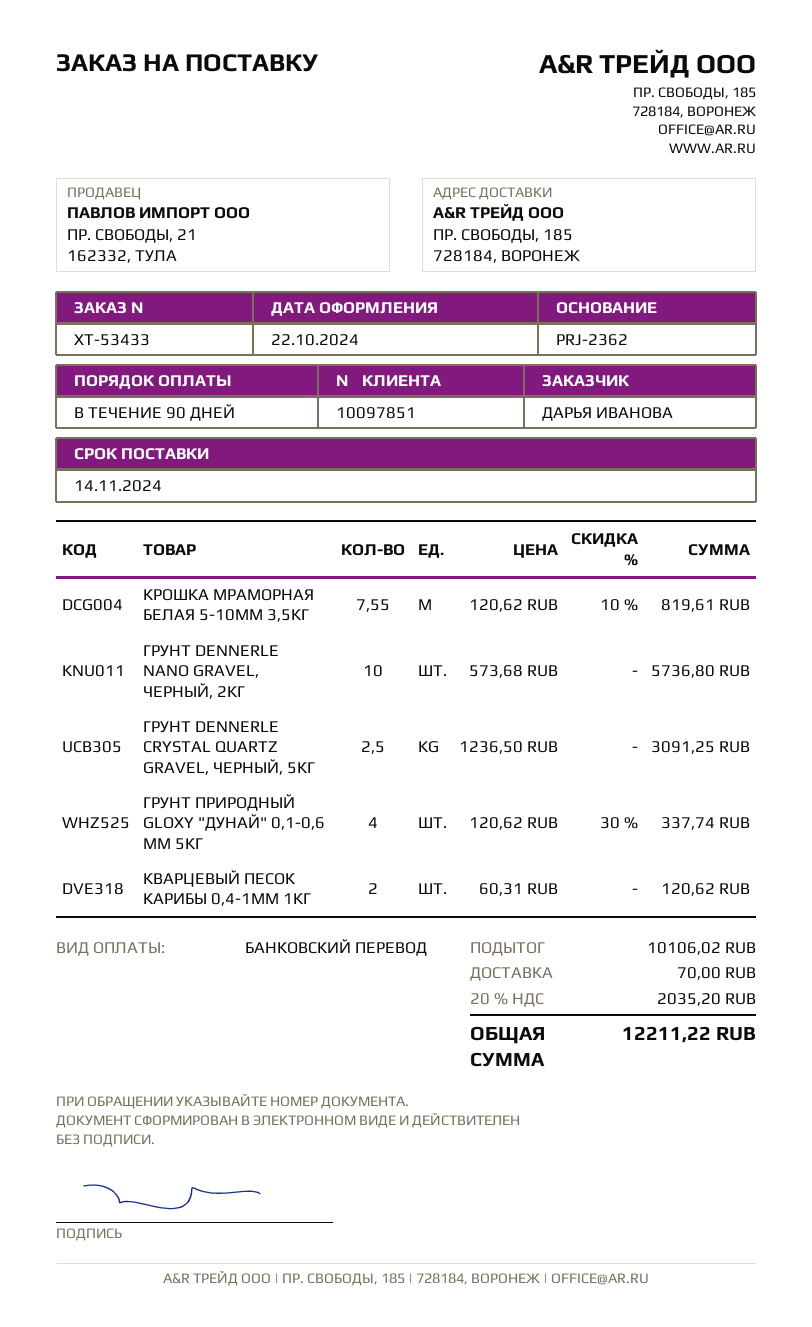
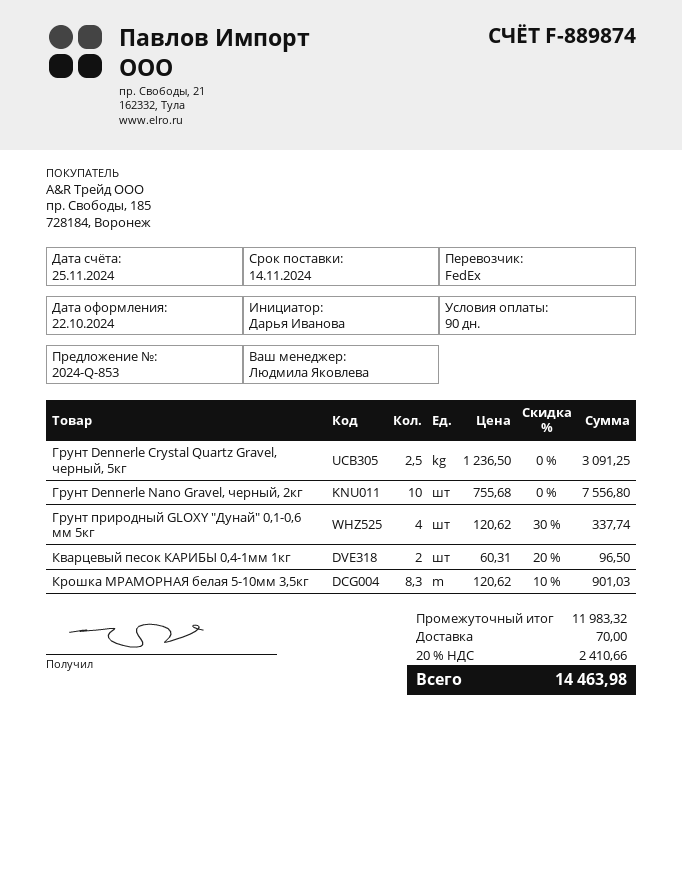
КРОШКА МРАМОРНАЯ БЕЛАЯ 5-10ММ 3,5КГ: 7.55 x 120.62 - 10% = 819.61 -> 8.3 x 120.62 - 10% = 901.03
ГРУНТ DENNERLE NANO GRAVEL, ЧЕРНЫЙ, 2КГ: 10 x 573.68 = 5736.80 -> 10 x 755.68 = 7556.80
КВАРЦЕВЫЙ ПЕСОК КАРИБЫ 0,4-1ММ 1КГ: 2 x 60.31 = 120.62 -> 2 x 60.31 - 20% = 96.50
subtotal: 10106.02 -> 11983.32
tax: 20% = 2035.20 -> 20% = 2410.66
total: 12211.22 -> 14463.98

